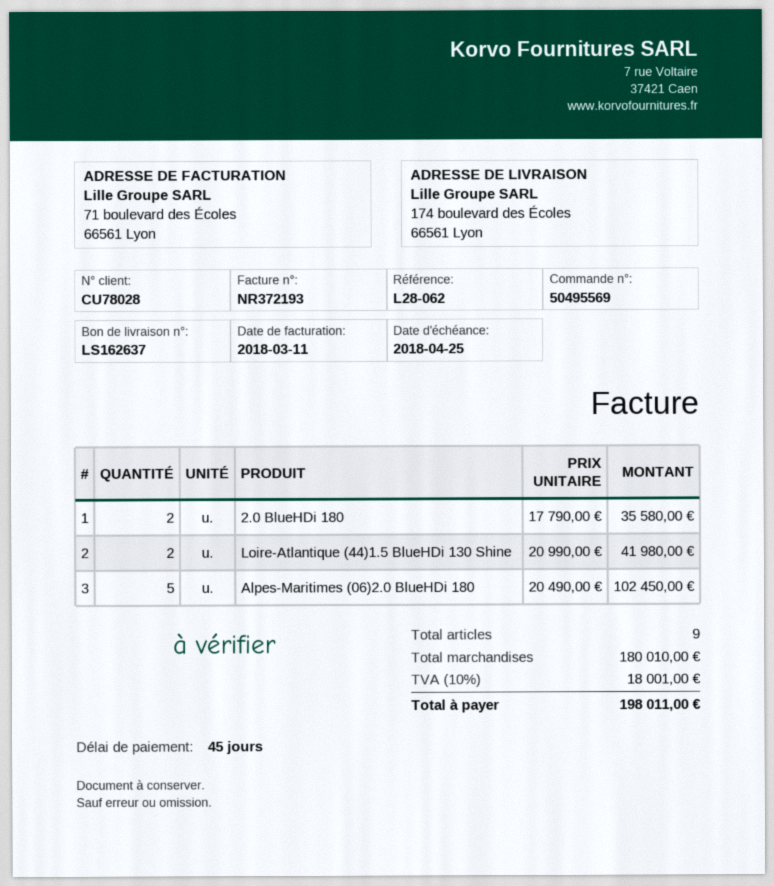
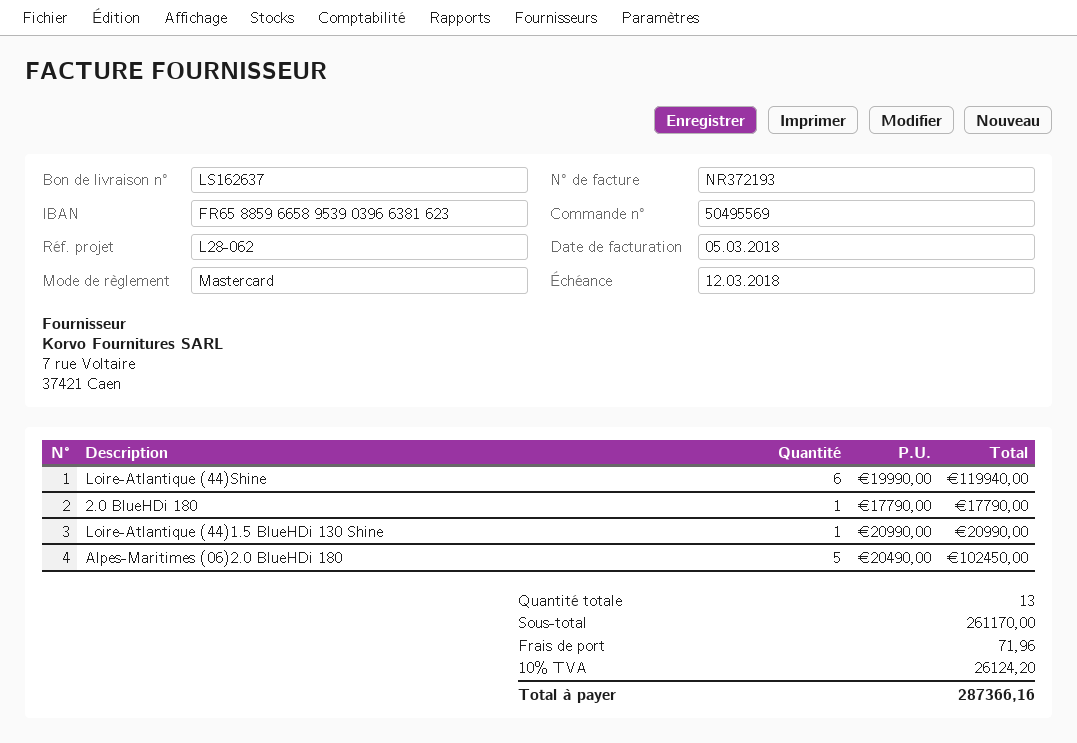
invoice date: 2018-03-11 -> 2018-03-05
due date: 2018-04-25 -> 2018-03-12
2.0 BlueHDi 180: 2 x 17790.00 = 35580.00 -> 1 x 17790.00 = 17790.00
Loire-Atlantique (44)1.5 BlueHDi 130 Shine: 2 x 20990.00 = 41980.00 -> 1 x 20990.00 = 20990.00
Loire-Atlantique (44)Shine: none -> 6 x 19990.00 = 119940.00
total quantity: 9 -> 13
subtotal: 180010.00 -> 261170.00
shipping: none -> 71.96
tax: 10% = 18001.00 -> 10% = 26124.20
total: 198011.00 -> 287366.16

